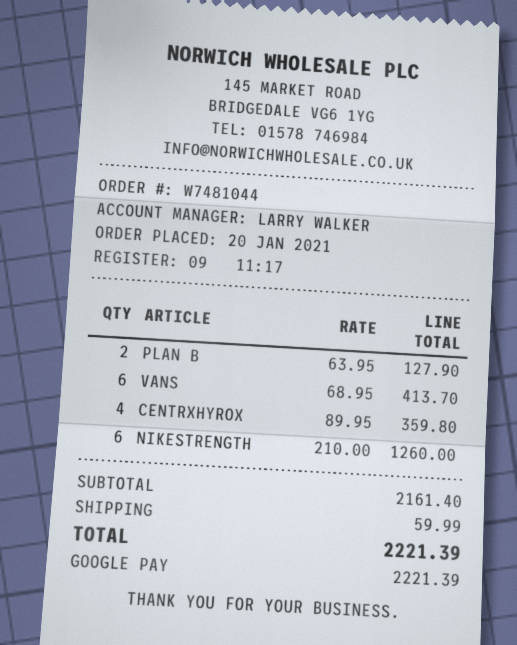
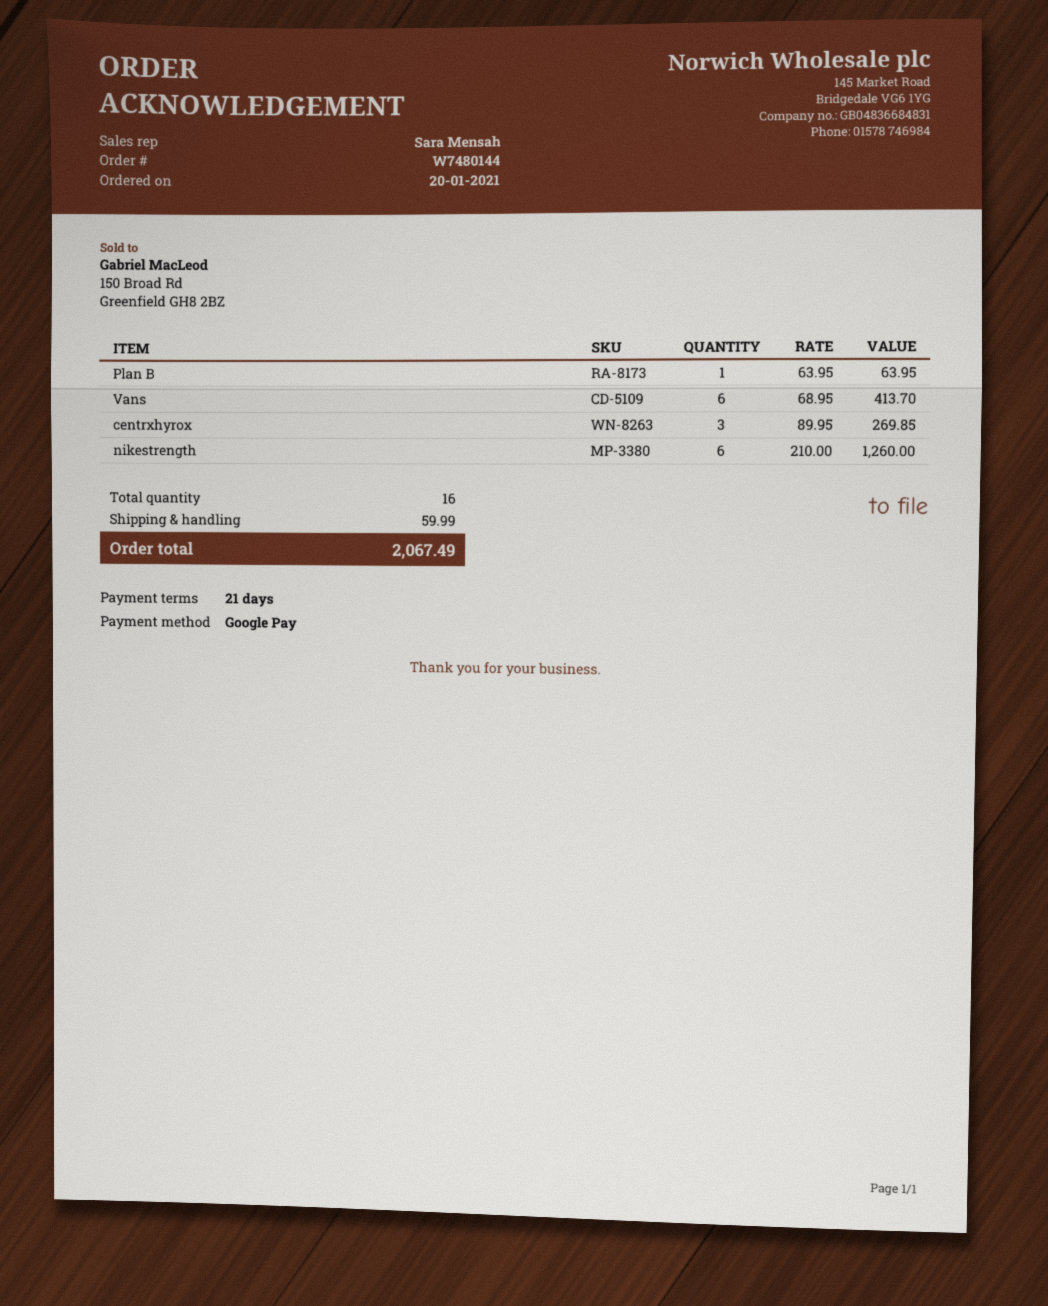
order number: W7481044 -> W7480144
sales rep: LARRY WALKER -> Sara Mensah
PLAN B: 2 x 63.95 = 127.90 -> 1 x 63.95 = 63.95
CENTRXHYROX: 4 x 89.95 = 359.80 -> 3 x 89.95 = 269.85
total: 2221.39 -> 2067.49

